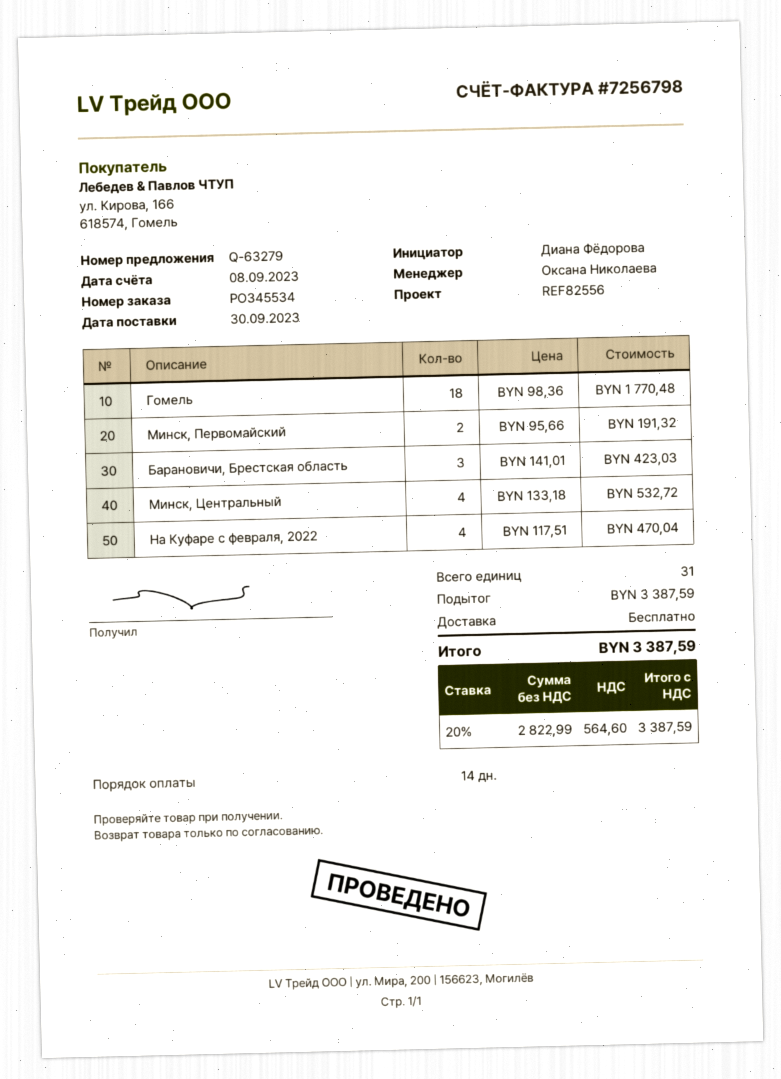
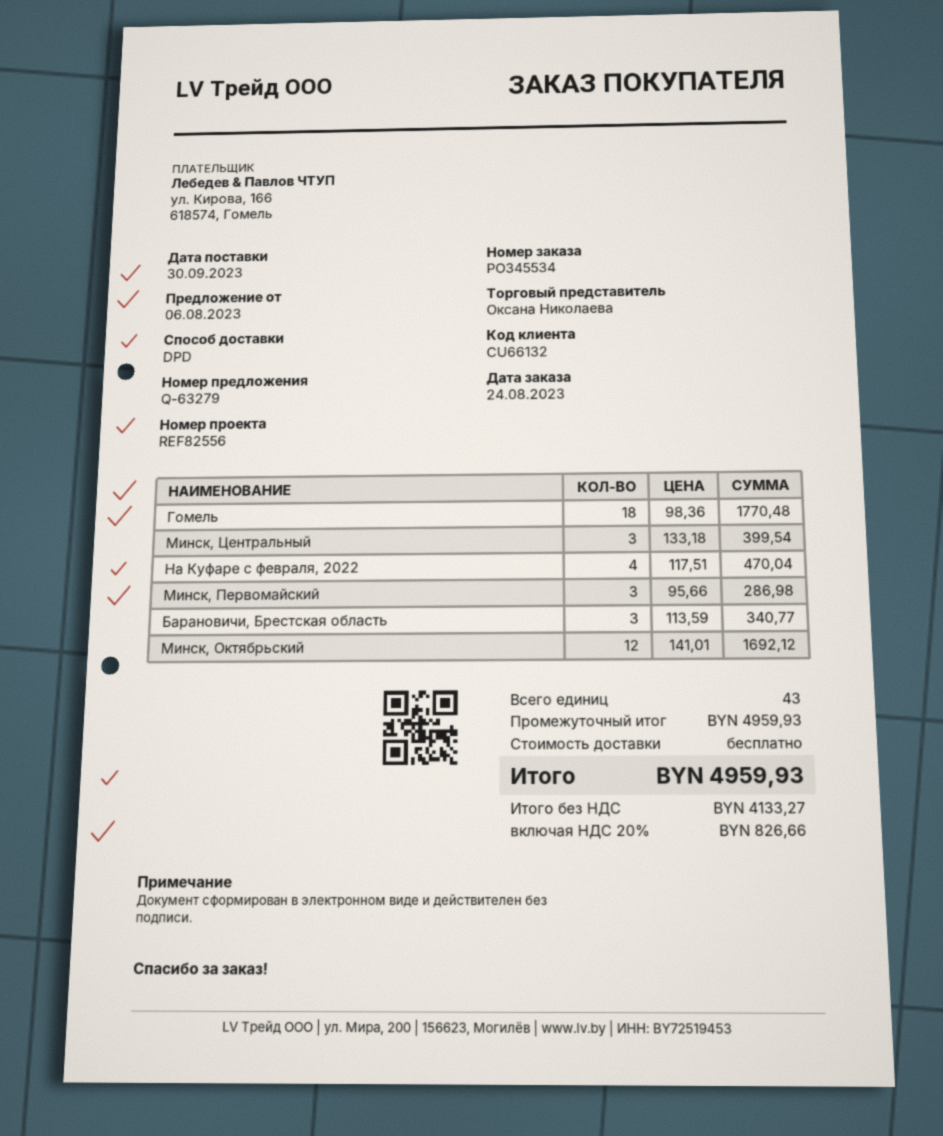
Минск, Первомайский: 2 x 95.66 = 191.32 -> 3 x 95.66 = 286.98
Барановичи, Брестская область: 3 x 141.01 = 423.03 -> 3 x 113.59 = 340.77
Минск, Центральный: 4 x 133.18 = 532.72 -> 3 x 133.18 = 399.54
Минск, Октябрьский: none -> 12 x 141.01 = 1692.12
total quantity: 31 -> 43
subtotal: 3387.59 -> 4959.93
net: 2822.99 -> 4133.27
tax: 20% = 564.60 -> 20% = 826.66
total: 3387.59 -> 4959.93

